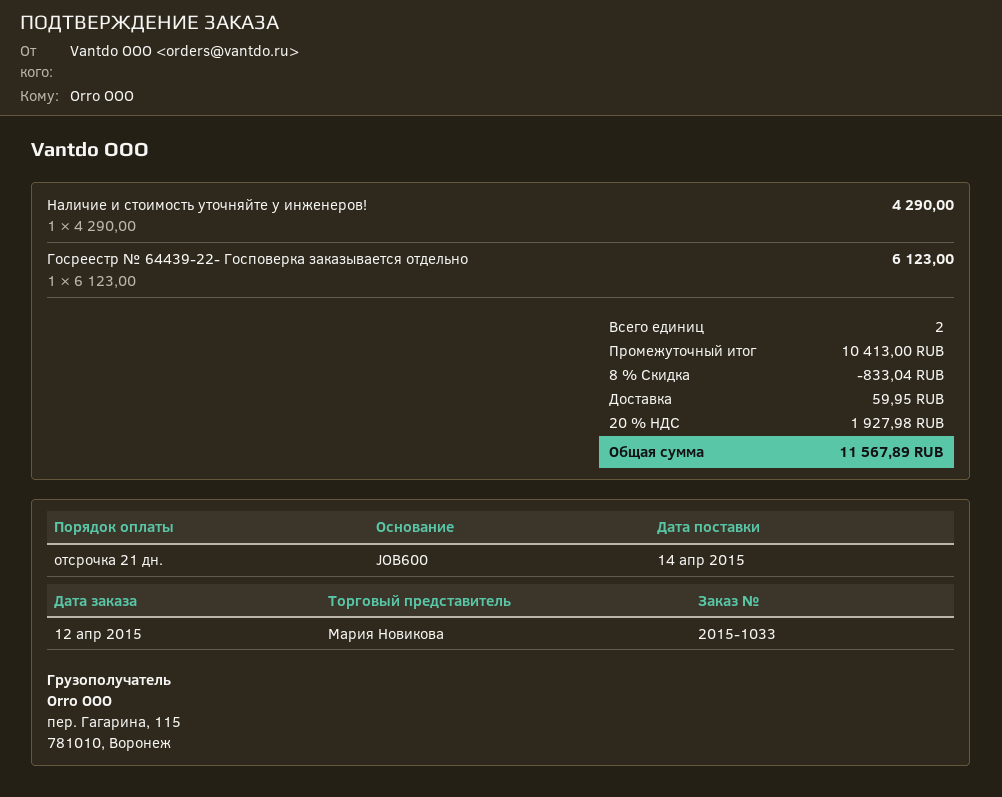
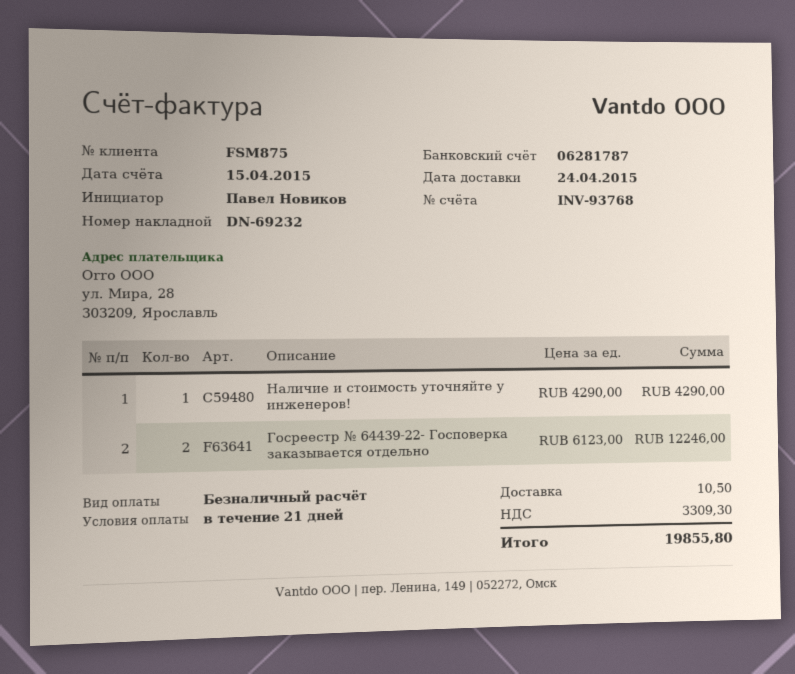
delivery date: 2015-04-14 -> 2015-04-24
Госреестр № 64439-22- Госповерка заказывается отдельно: 1 x 6123.00 = 6123.00 -> 2 x 6123.00 = 12246.00
discount: 8% = 833.04 -> none
shipping: 59.95 -> 10.50
tax: 1927.98 -> 3309.30
total: 11567.89 -> 19855.80

